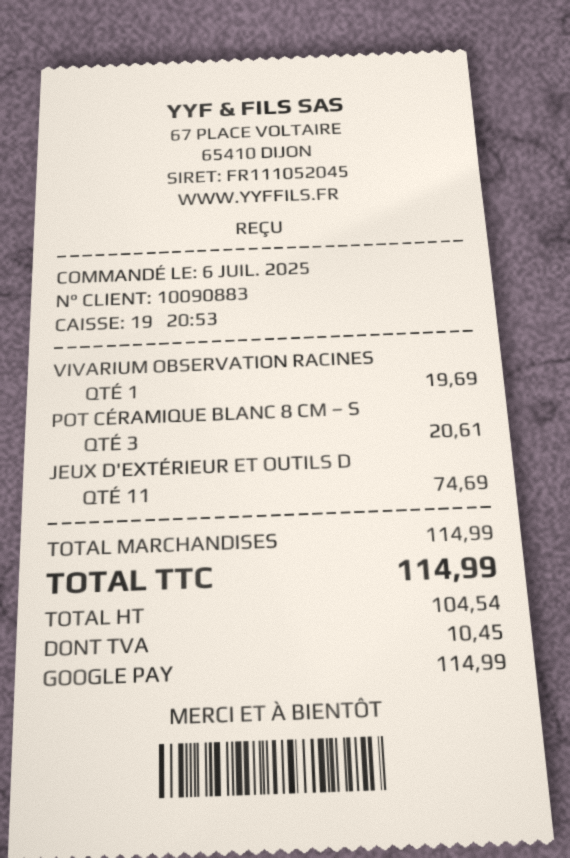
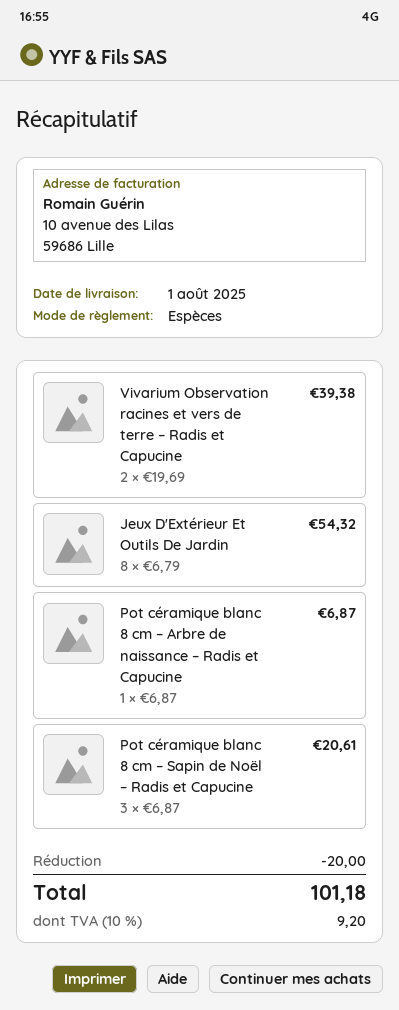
payment method: Google Pay -> cash
VIVARIUM OBSERVATION RACINES: 1 for 19.69 -> 2 for 39.38
JEUX D'EXTÉRIEUR ET OUTILS D: 11 for 74.69 -> 8 for 54.32
Pot céramique blanc 8 cm – Arbre de naissance – Radis et Capucine: none -> 1 for 6.87
discount: none -> 20.00
tax: 10.45 -> 9.20
total: 114.99 -> 101.18

